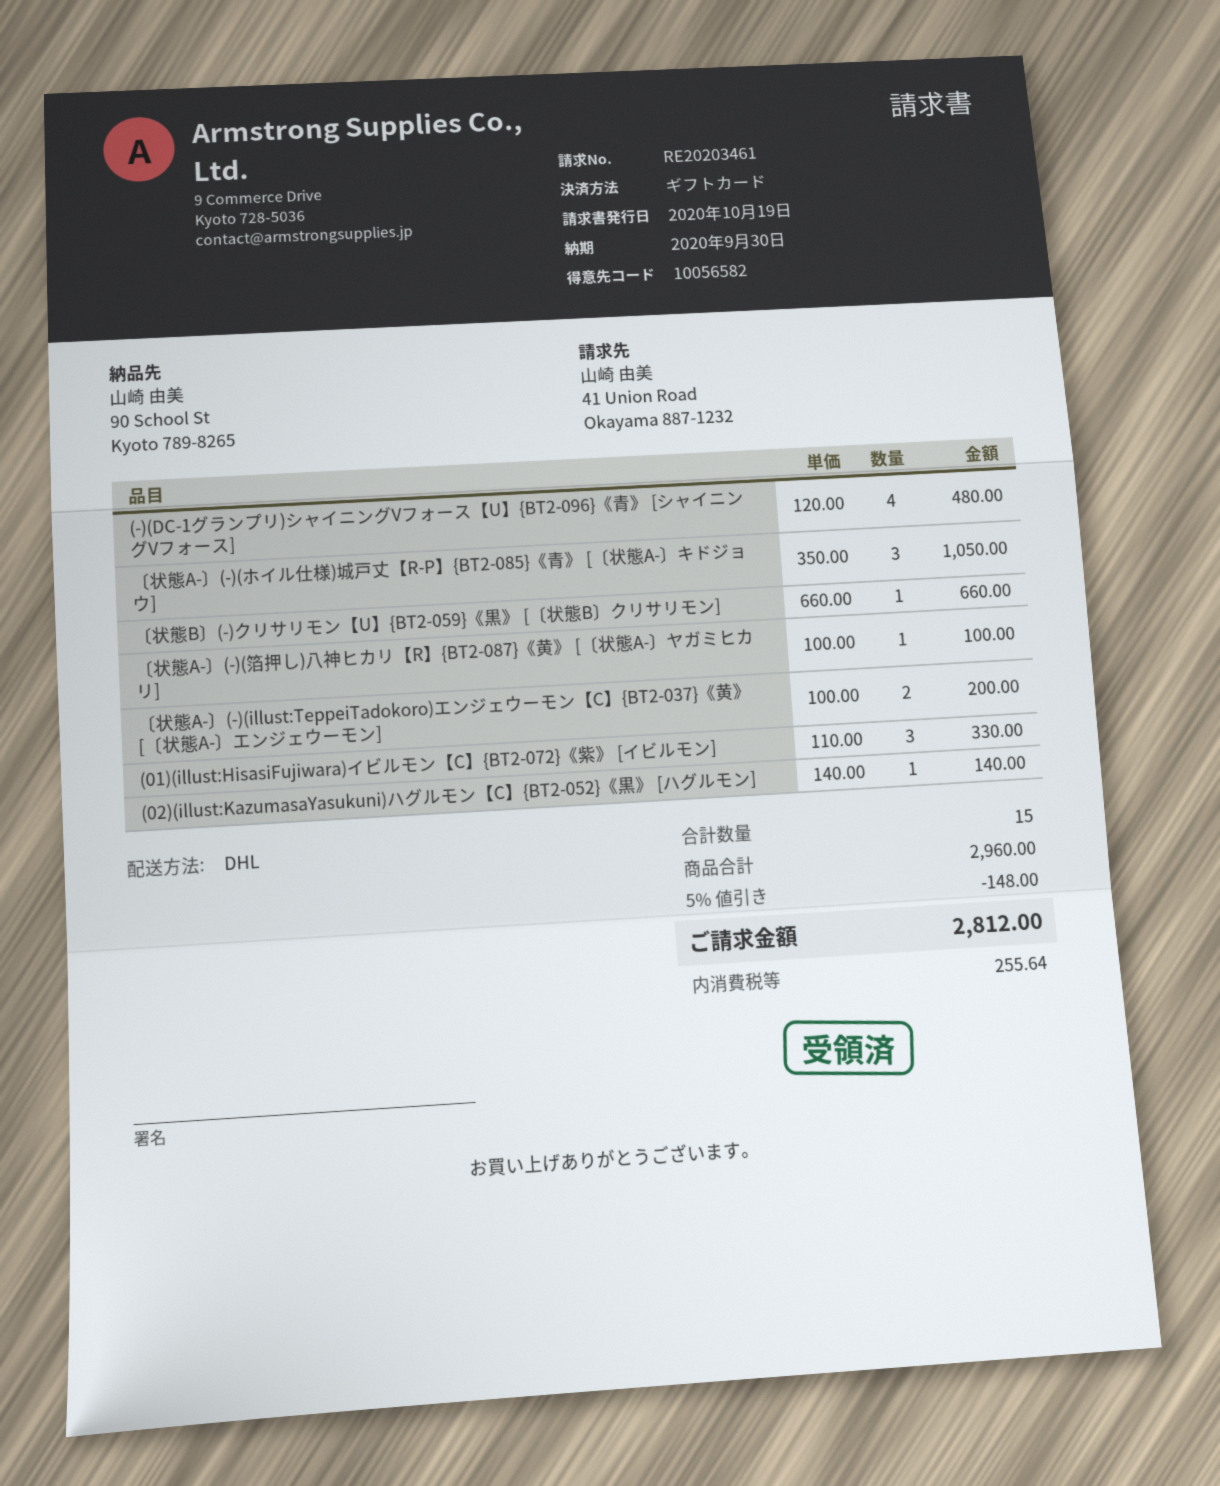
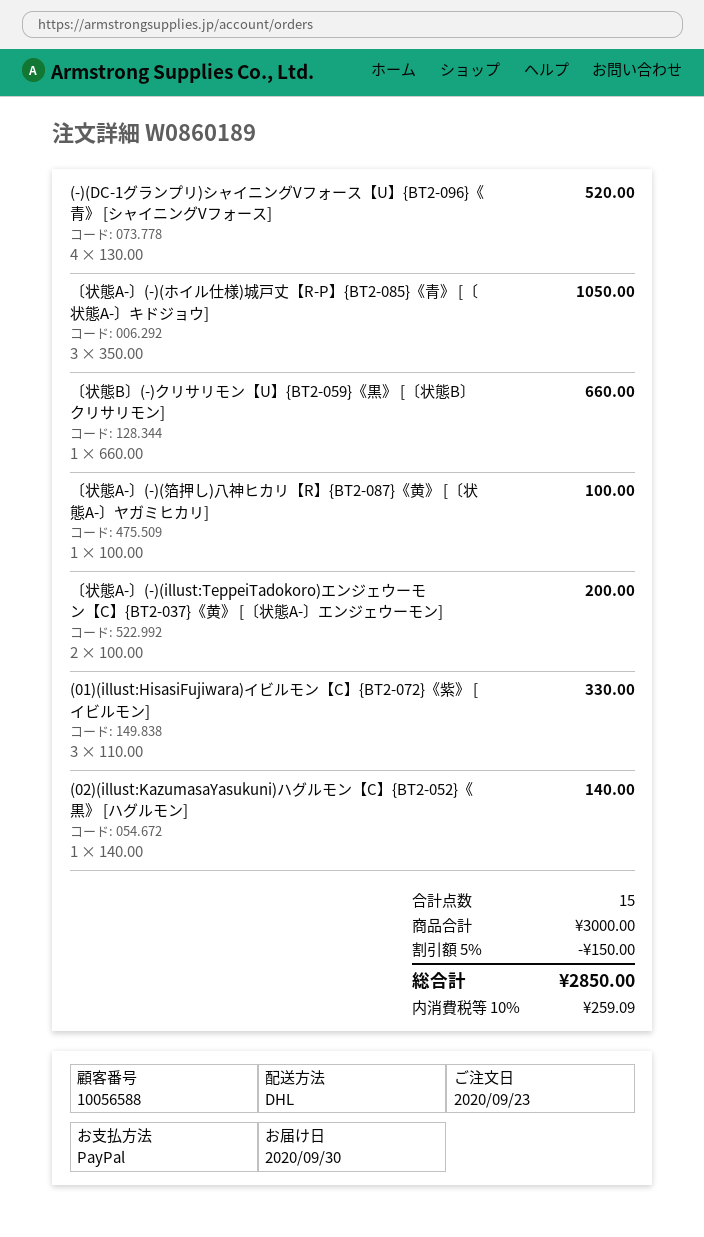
customer number: 10056582 -> 10056588
payment method: gift card -> PayPal
(-)(DC-1グランプリ)シャイニングVフォース【U】{BT2-096}《青》 [シャイニングVフォース]: 4 x 120.00 = 480.00 -> 4 x 130.00 = 520.00
subtotal: 2960.00 -> 3000.00
discount: 5% = 148.00 -> 5% = 150.00
tax: 255.64 -> 259.09
total: 2812.00 -> 2850.00

